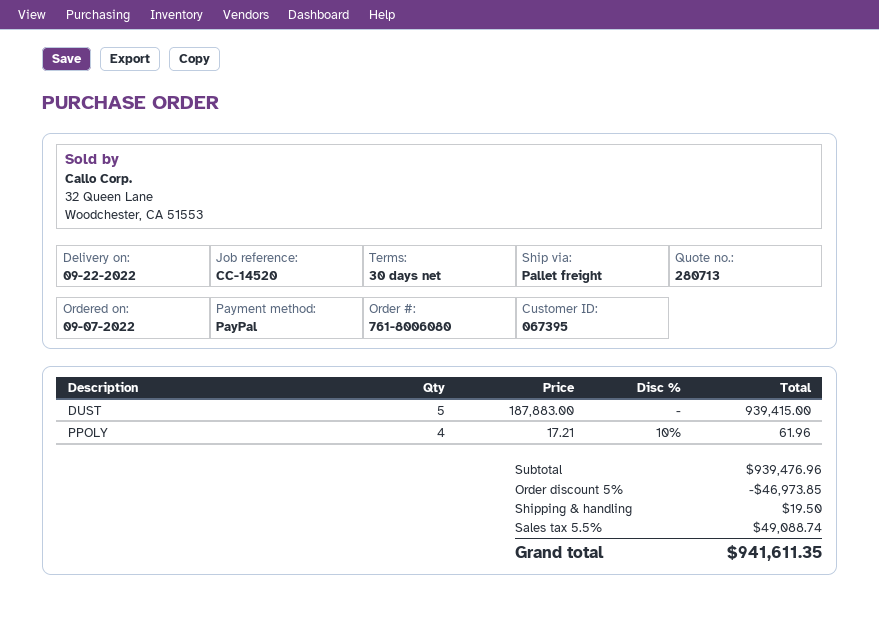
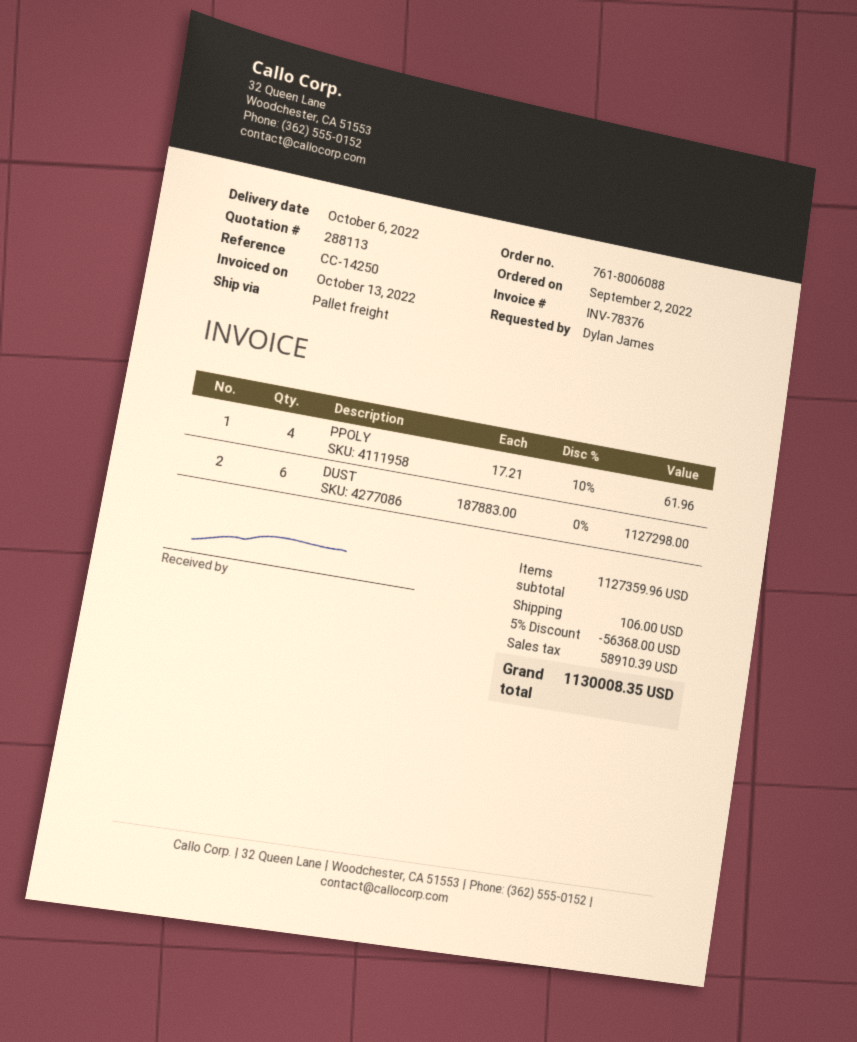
quote number: 280713 -> 288113
order number: 761-8006080 -> 761-8006088
order date: 2022-09-07 -> 2022-09-02
delivery date: 2022-09-22 -> 2022-10-06
reference: CC-14520 -> CC-14250
DUST: 5 x 187883.00 = 939415.00 -> 6 x 187883.00 = 1127298.00
subtotal: 939476.96 -> 1127359.96
discount: 5% = 46973.85 -> 5% = 56368.00
shipping: 19.50 -> 106.00
tax: 49088.74 -> 58910.39
total: 941611.35 -> 1130008.35

